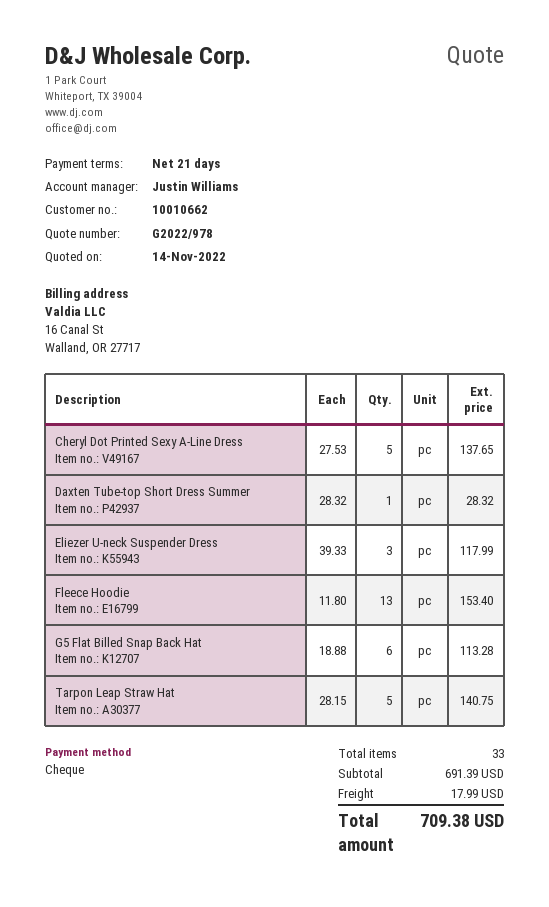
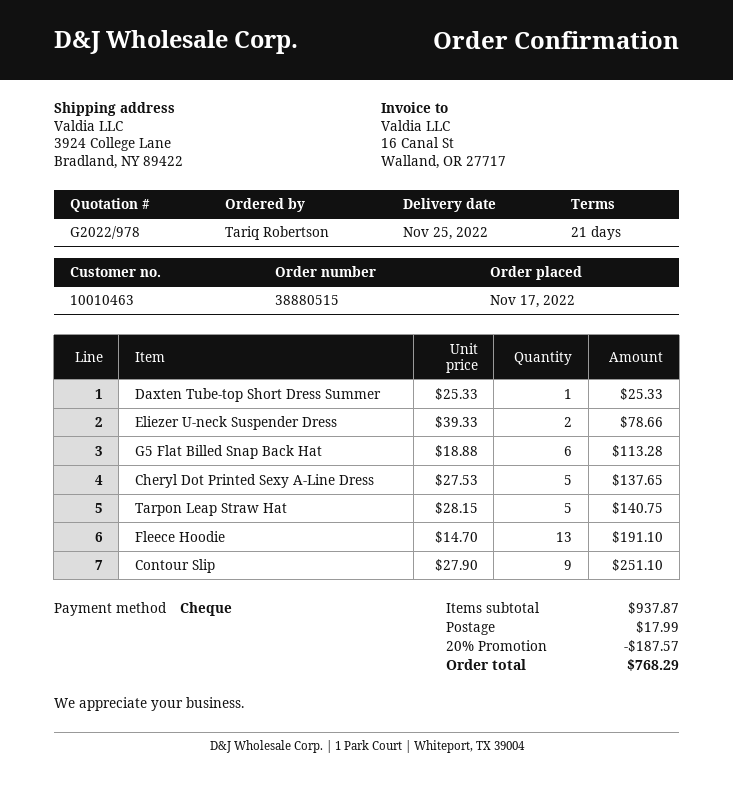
customer number: 10010662 -> 10010463
Daxten Tube-top Short Dress Summer: 1 x 28.32 = 28.32 -> 1 x 25.33 = 25.33
Eliezer U-neck Suspender Dress: 3 x 39.33 = 117.99 -> 2 x 39.33 = 78.66
Fleece Hoodie: 13 x 11.80 = 153.40 -> 13 x 14.70 = 191.10
Contour Slip: none -> 9 x 27.90 = 251.10
subtotal: 691.39 -> 937.87
discount: none -> 20% = 187.57
total: 709.38 -> 768.29

